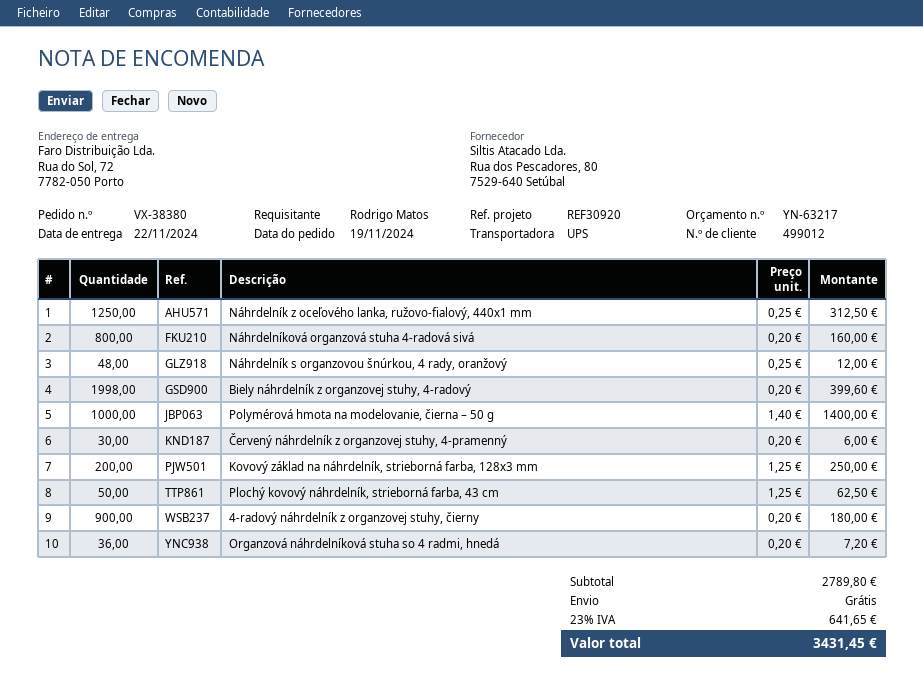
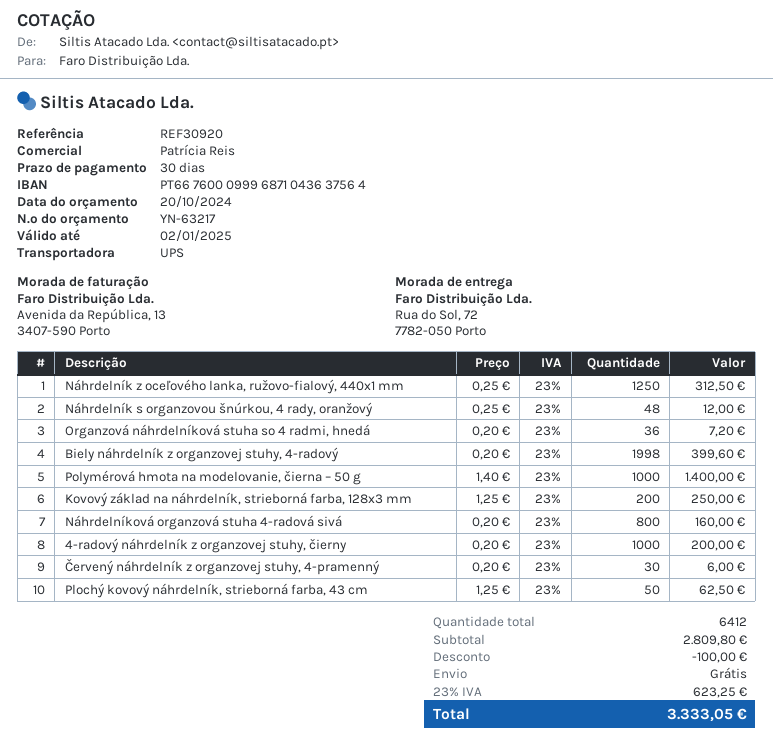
4-radový náhrdelník z organzovej stuhy, čierny: 900 x 0.20 = 180.00 -> 1000 x 0.20 = 200.00
subtotal: 2789.80 -> 2809.80
discount: none -> 100.00
tax: 23% = 641.65 -> 23% = 623.25
total: 3431.45 -> 3333.05

